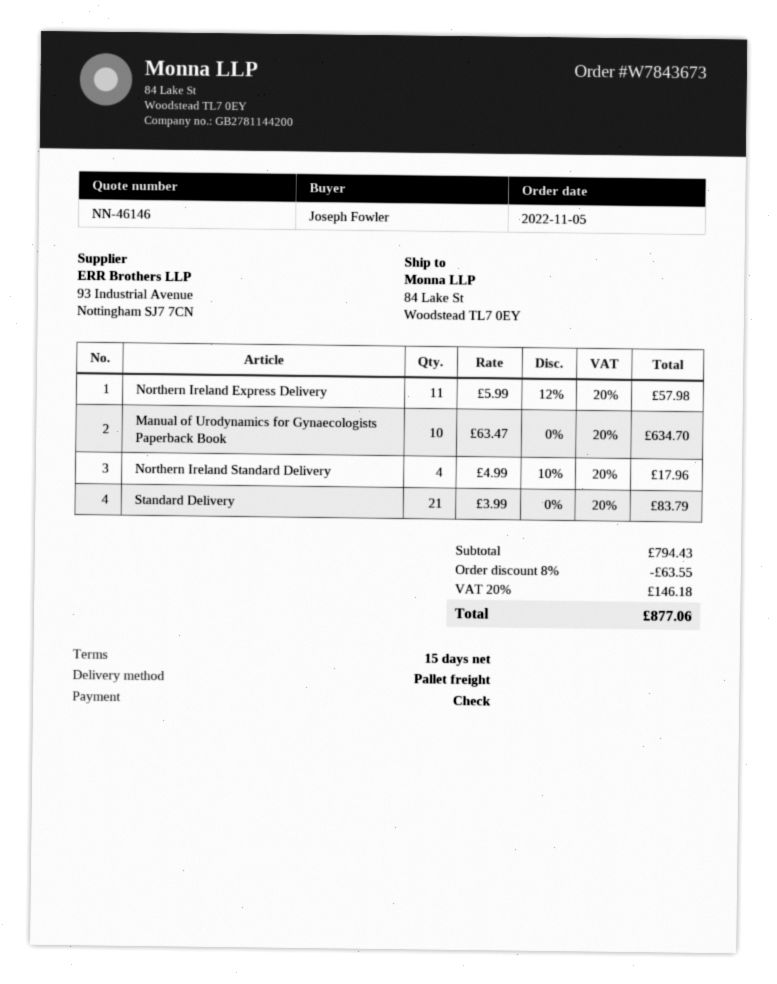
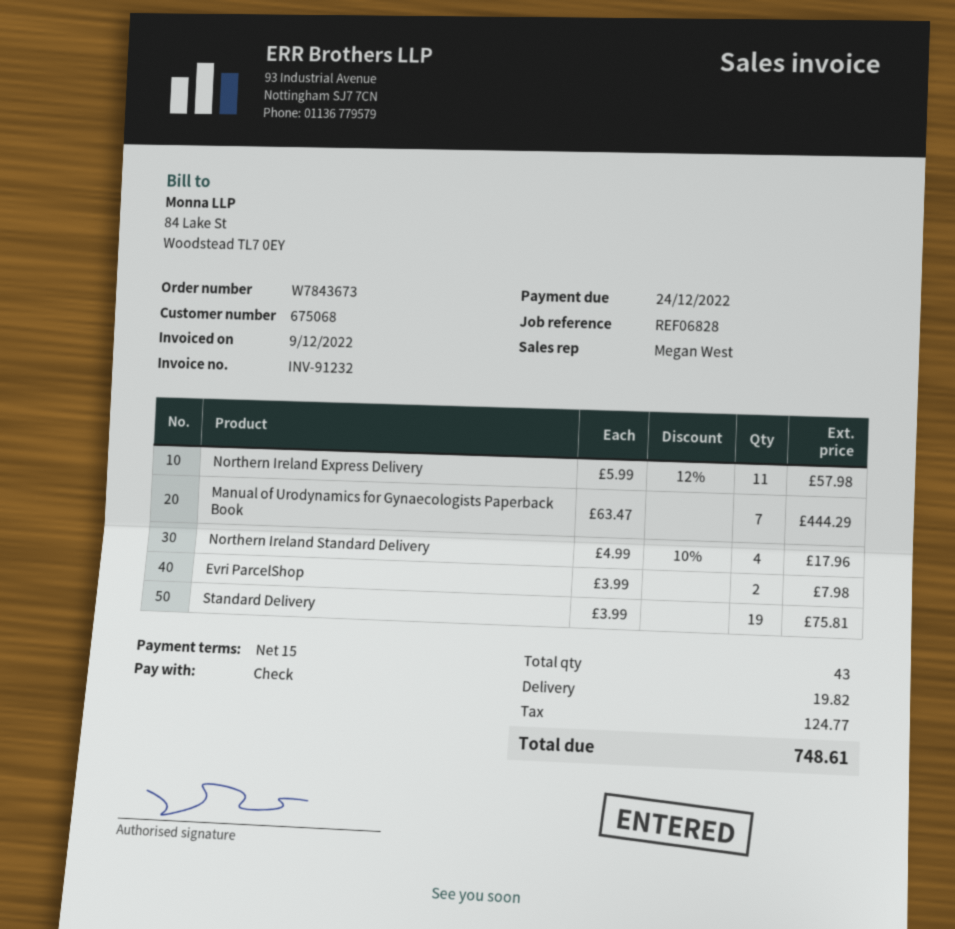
Manual of Urodynamics for Gynaecologists Paperback Book: 10 x 63.47 = 634.70 -> 7 x 63.47 = 444.29
Standard Delivery: 21 x 3.99 = 83.79 -> 19 x 3.99 = 75.81
Evri ParcelShop: none -> 2 x 3.99 = 7.98
discount: 8% = 63.55 -> none
shipping: none -> 19.82
tax: 146.18 -> 124.77
total: 877.06 -> 748.61

